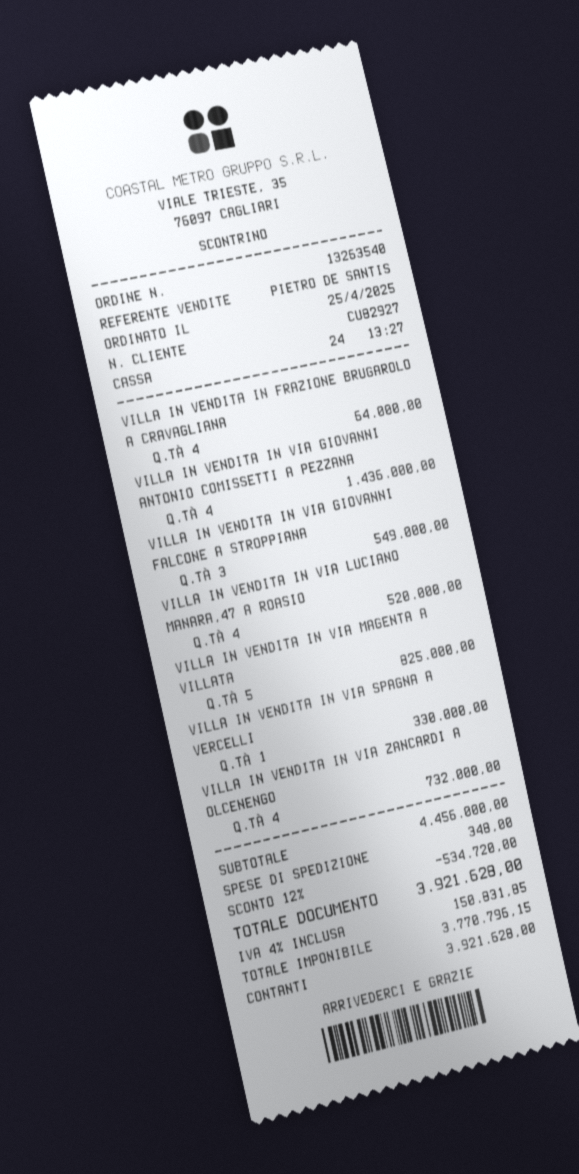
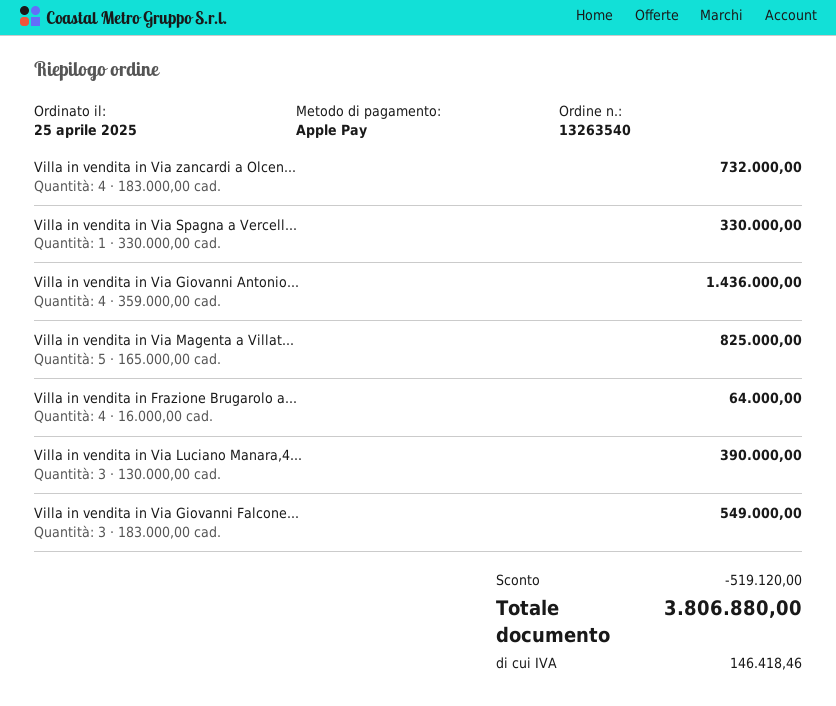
payment method: cash -> Apple Pay
VILLA IN VENDITA IN VIA LUCIANO MANARA,47 A ROASIO: 4 for 520000.00 -> 3 for 390000.00
discount: 534720.00 -> 519120.00
shipping: 348.00 -> none
tax: 150831.85 -> 146418.46
total: 3921628.00 -> 3806880.00

